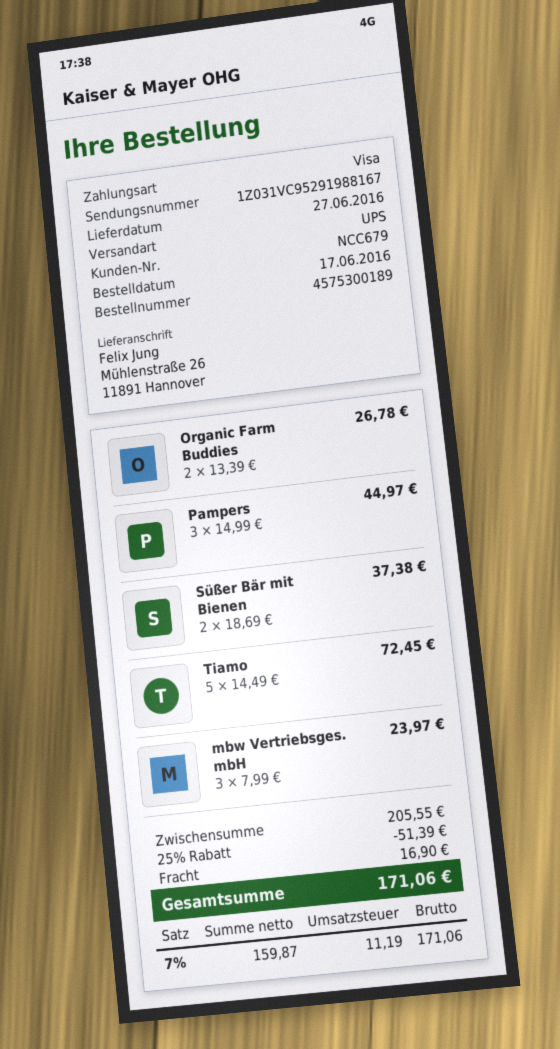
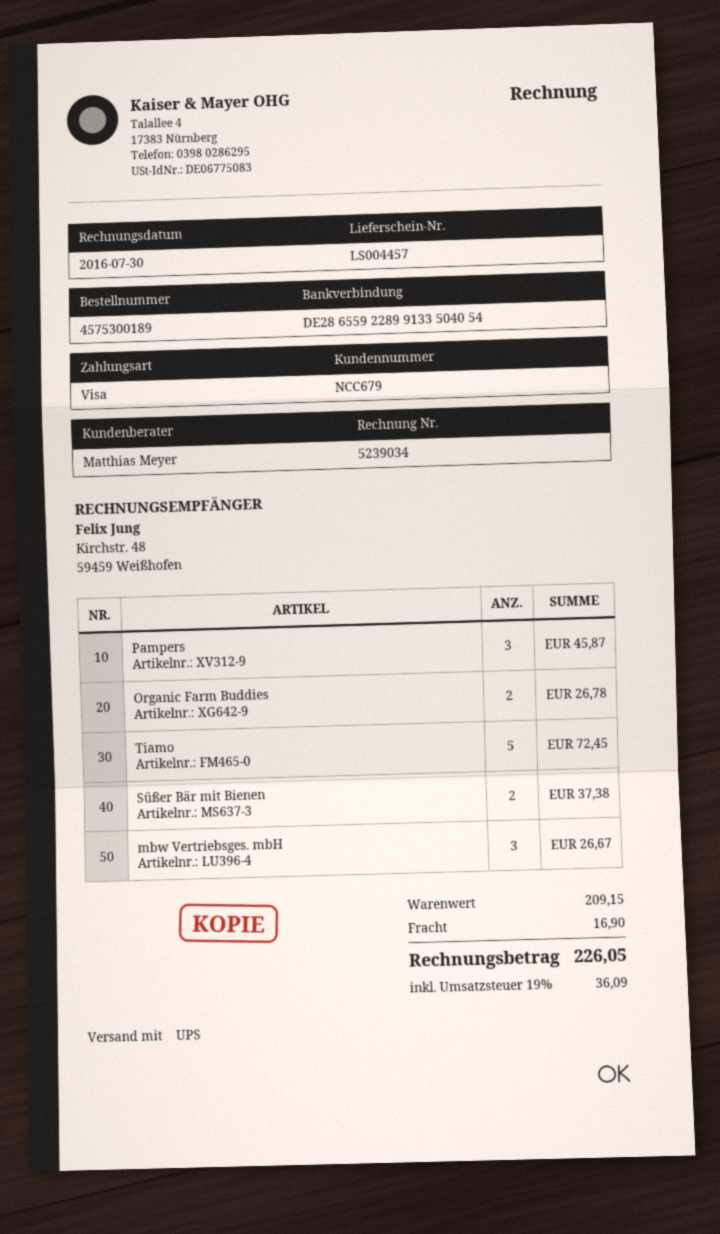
Pampers: 3 for 44.97 -> 3 for 45.87
mbw Vertriebsges. mbH: 3 for 23.97 -> 3 for 26.67
subtotal: 205.55 -> 209.15
discount: 25% = 51.39 -> none
tax: 7% = 11.19 -> 19% = 36.09
total: 171.06 -> 226.05

